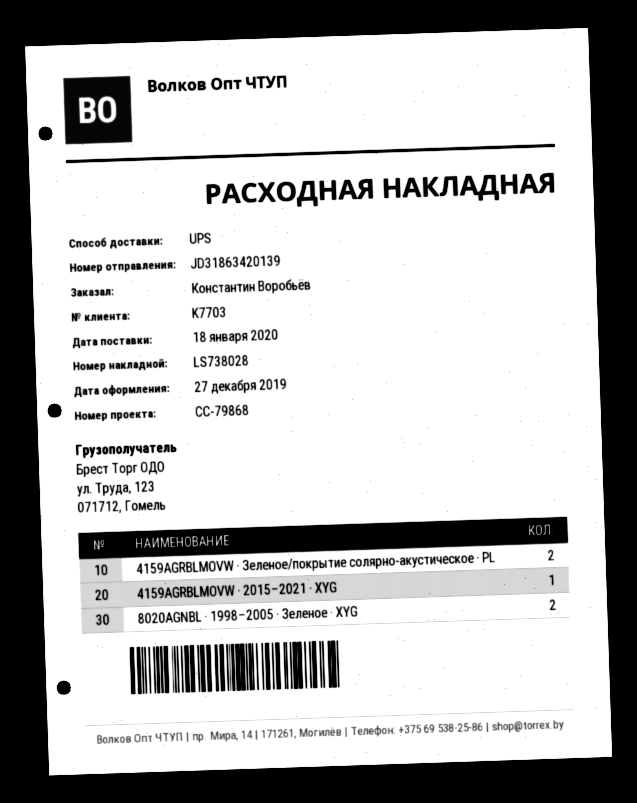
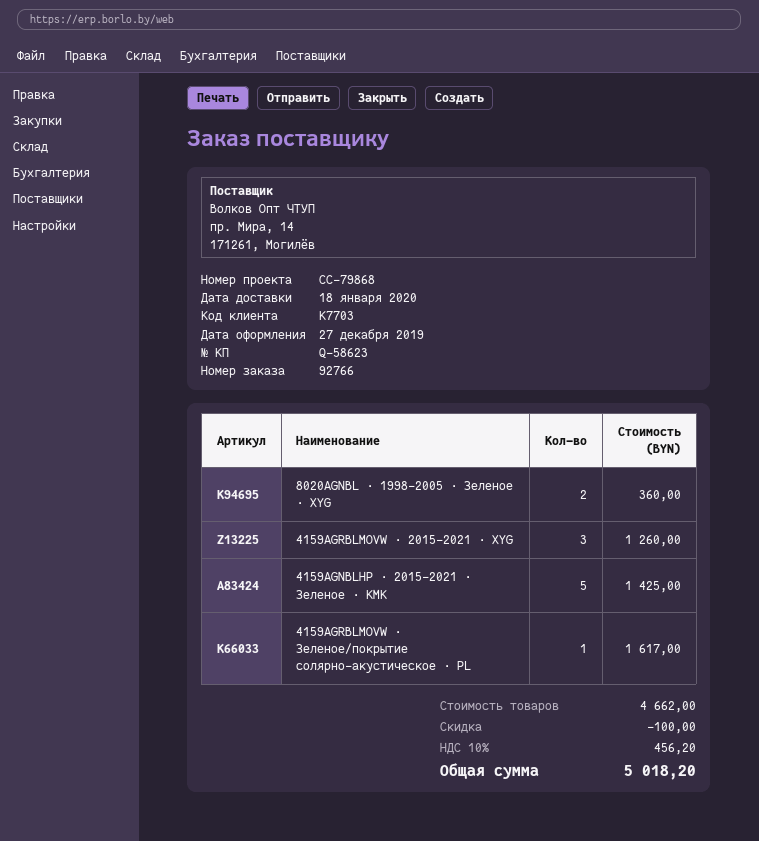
4159AGRBLMOVW · Зеленое/покрытие солярно-акустическое · PL: 2 -> 1
4159AGRBLMOVW · 2015–2021 · XYG: 1 -> 3
4159AGNBLHP · 2015–2021 · Зеленое · KMK: none -> 5

